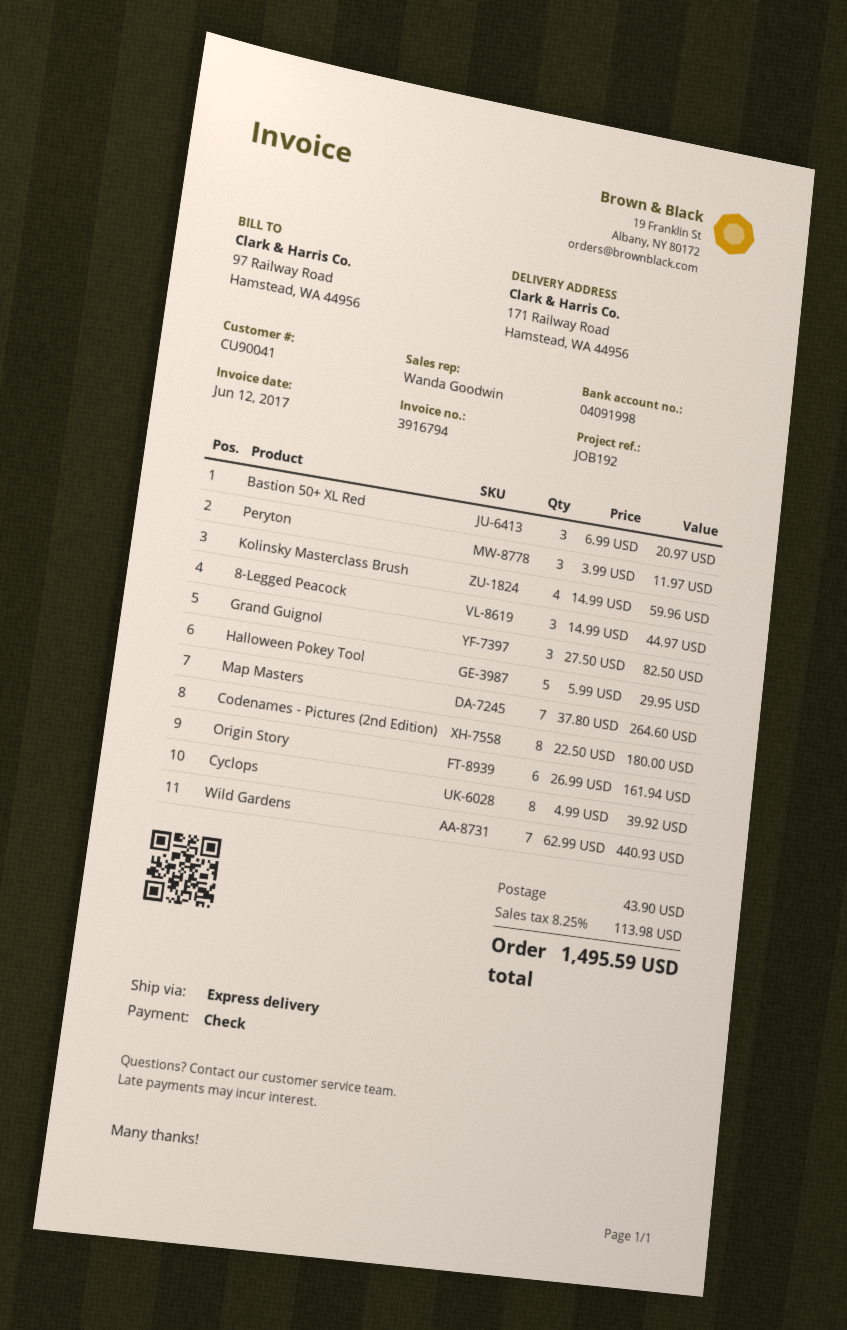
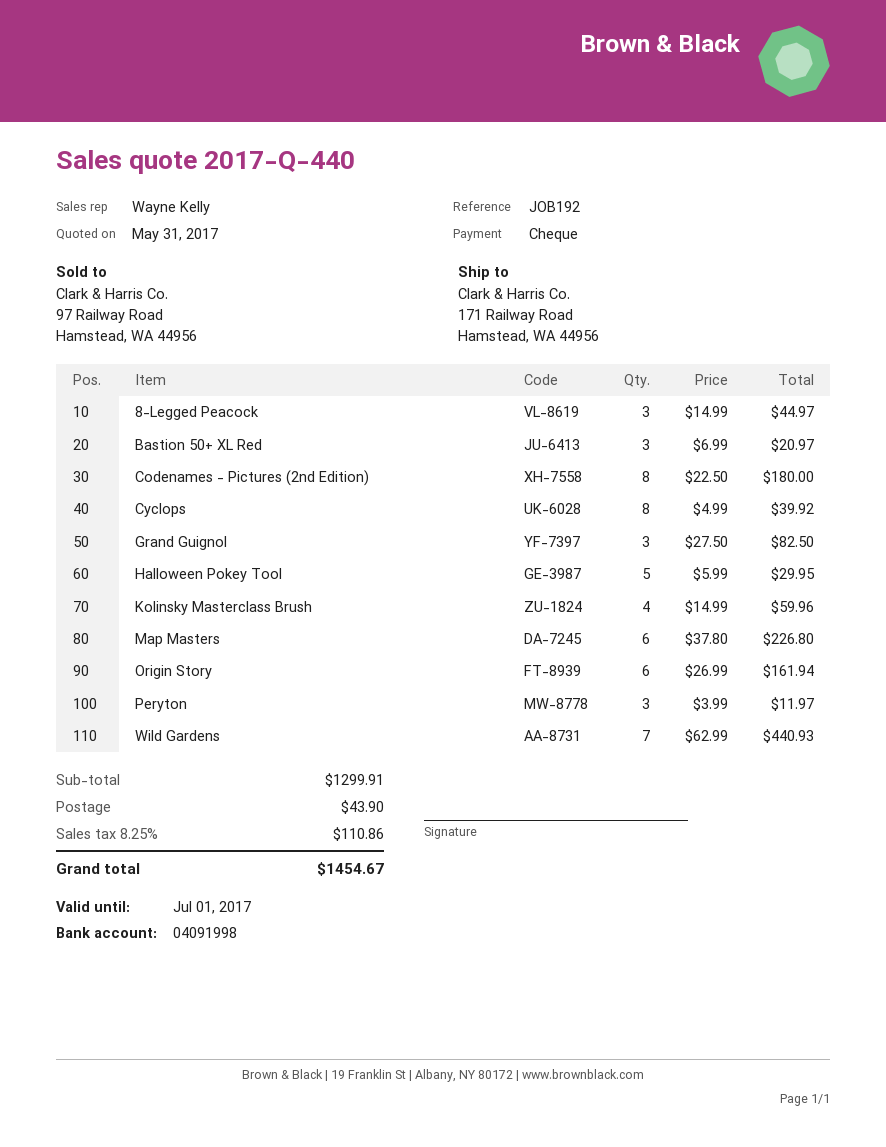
sales rep: Wanda Goodwin -> Wayne Kelly
Map Masters: 7 x 37.80 = 264.60 -> 6 x 37.80 = 226.80
tax: 8.25% = 113.98 -> 8.25% = 110.86
total: 1495.59 -> 1454.67

